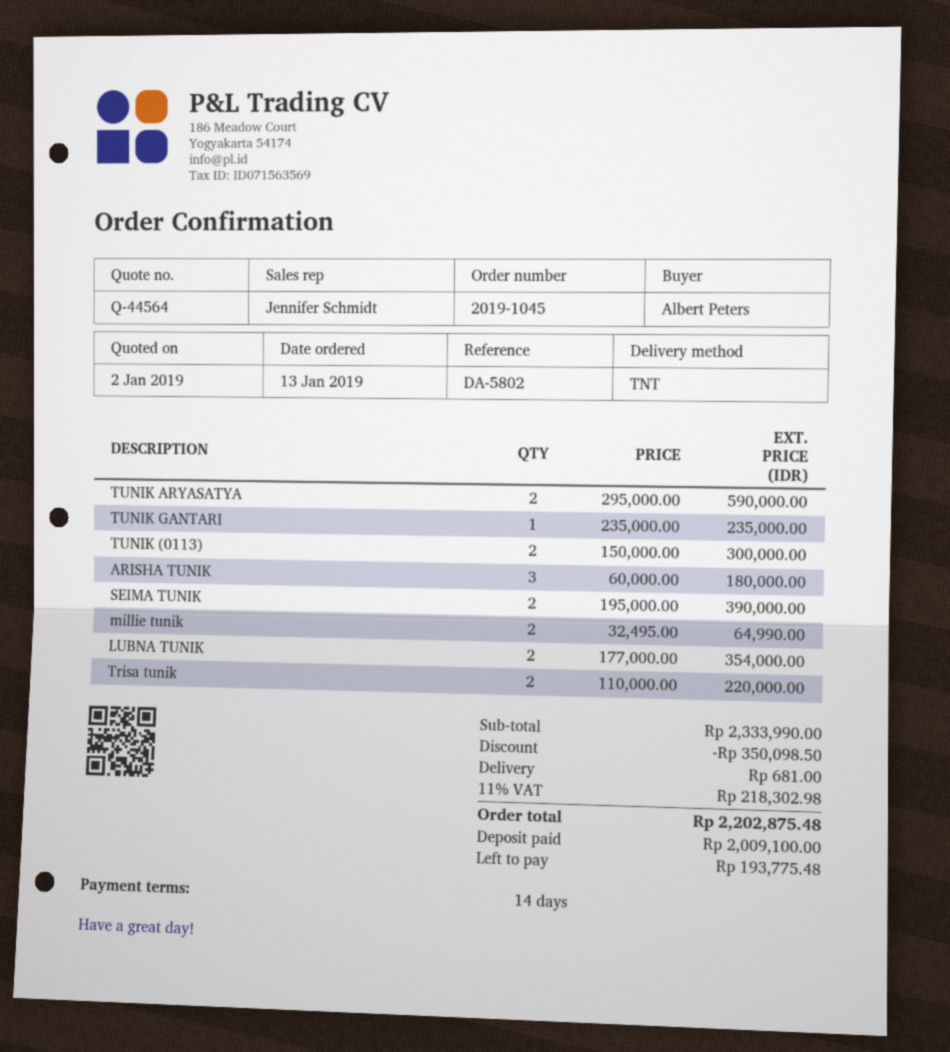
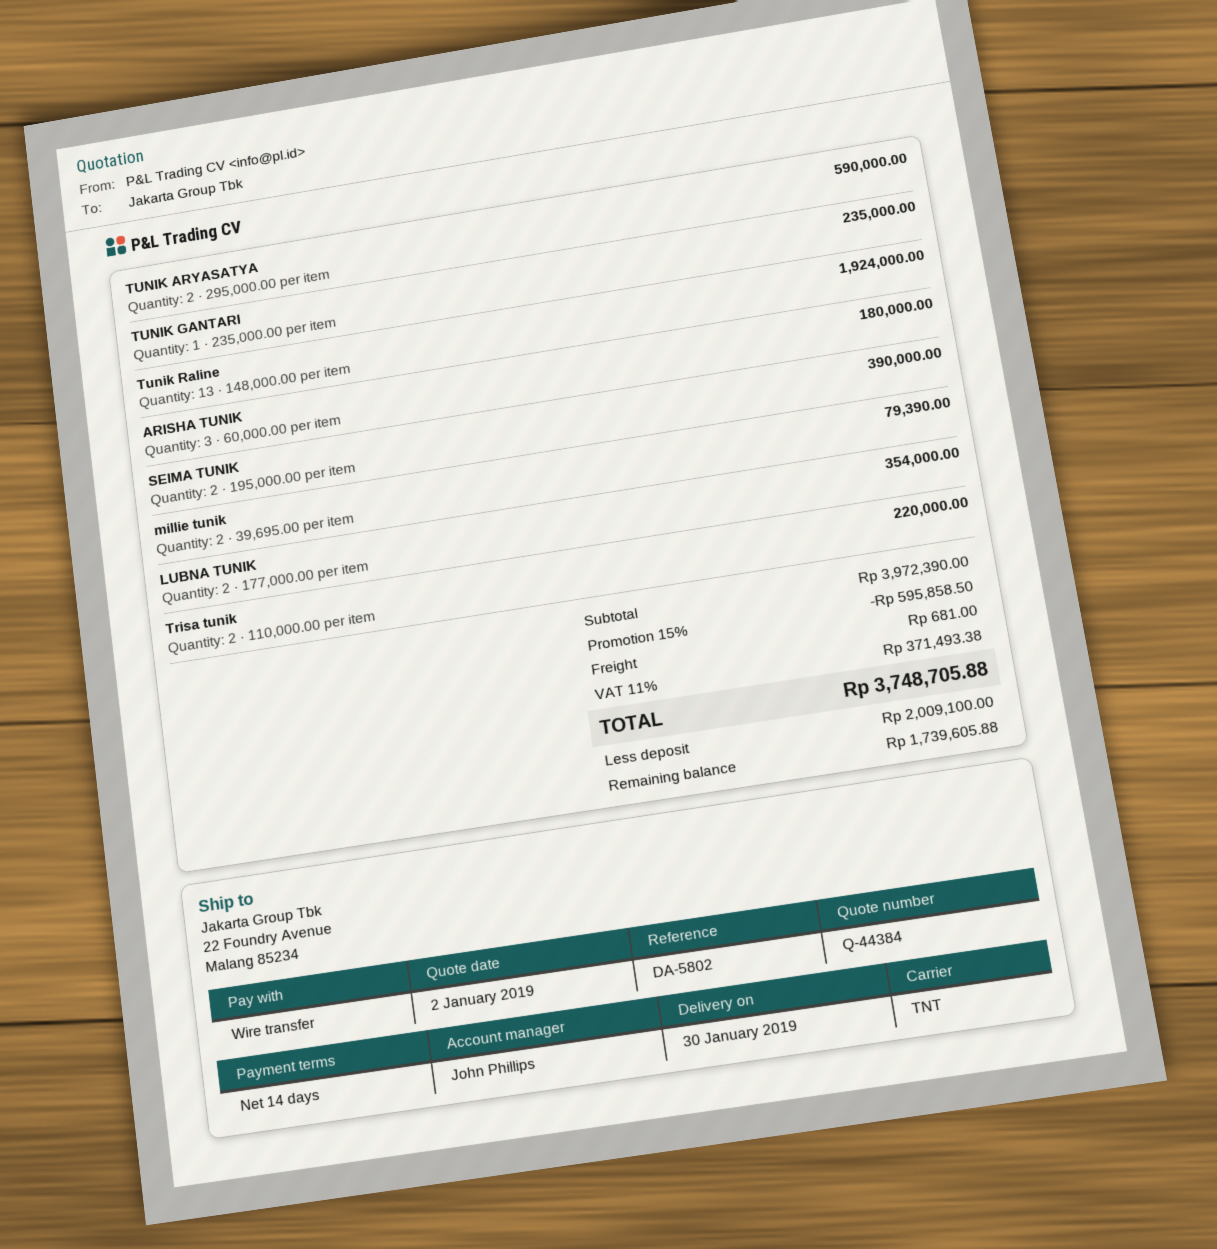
quote number: Q-44564 -> Q-44384
sales rep: Jennifer Schmidt -> John Phillips
TUNIK (0113): 2 x 150000.00 = 300000.00 -> none
millie tunik: 2 x 32495.00 = 64990.00 -> 2 x 39695.00 = 79390.00
Tunik Raline: none -> 13 x 148000.00 = 1924000.00
subtotal: 2333990.00 -> 3972390.00
discount: 350098.50 -> 595858.50
tax: 11% = 218302.98 -> 11% = 371493.38
total: 2202875.48 -> 3748705.88
balance: 193775.48 -> 1739605.88

